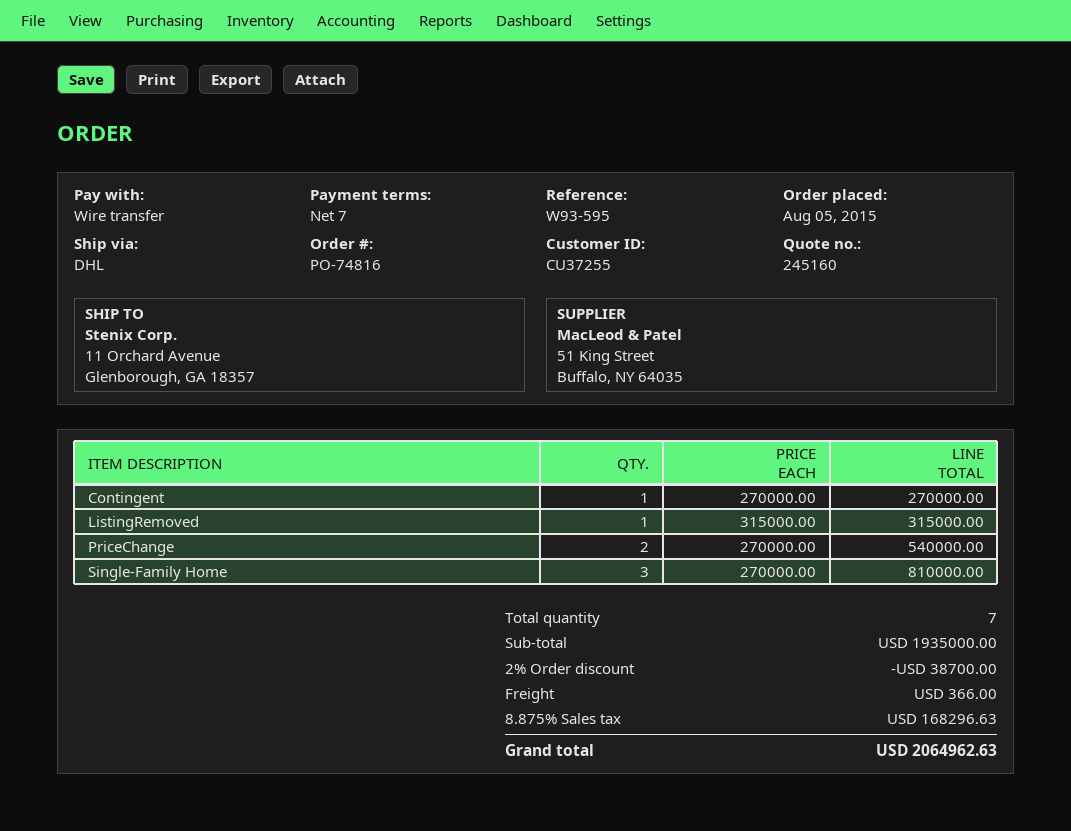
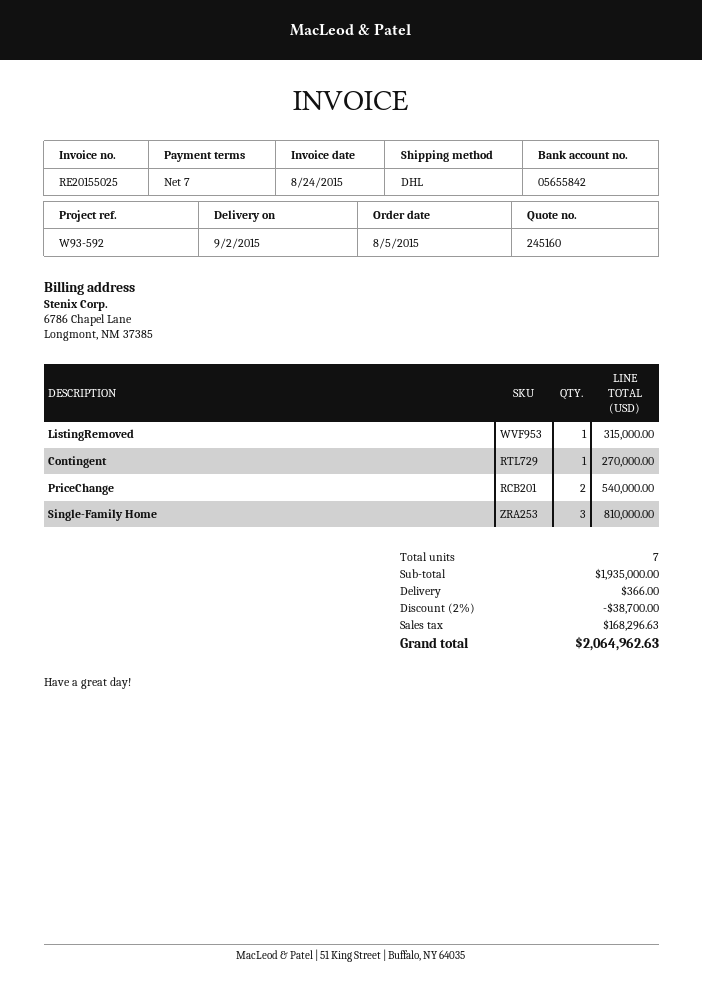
reference: W93-595 -> W93-592

